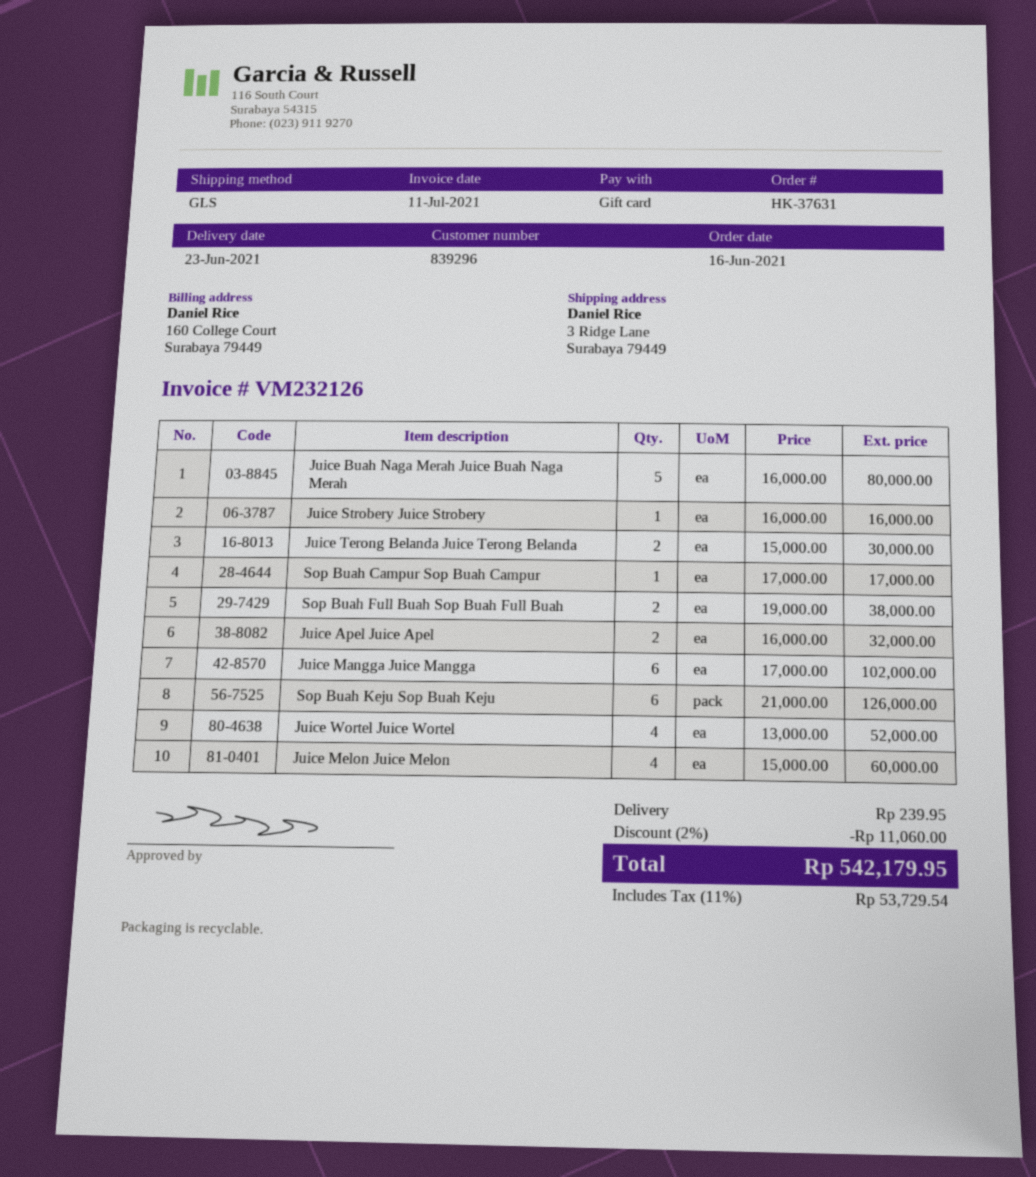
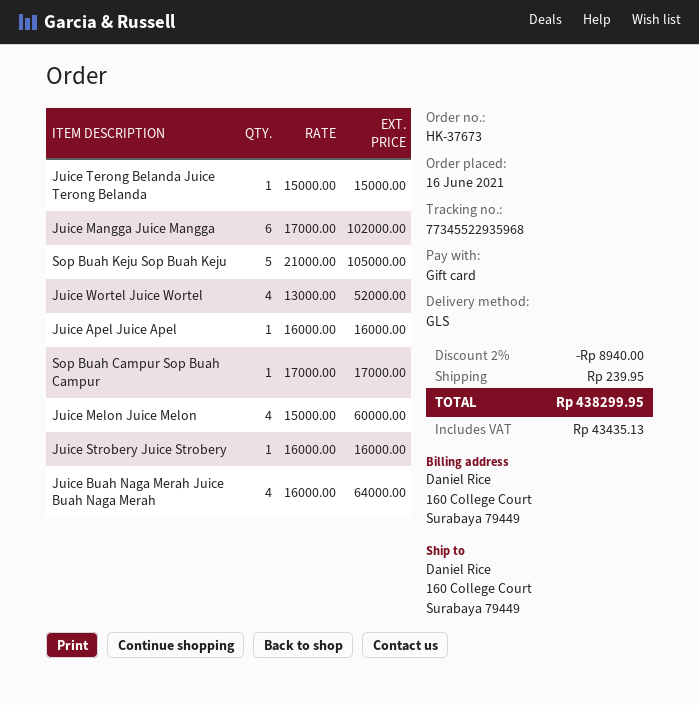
order number: HK-37631 -> HK-37673
ship to: 3 Ridge Lane, Surabaya 79449 -> 160 College Court, Surabaya 79449
Juice Buah Naga Merah Juice Buah Naga Merah: 5 x 16000.00 = 80000.00 -> 4 x 16000.00 = 64000.00
Juice Terong Belanda Juice Terong Belanda: 2 x 15000.00 = 30000.00 -> 1 x 15000.00 = 15000.00
Sop Buah Full Buah Sop Buah Full Buah: 2 x 19000.00 = 38000.00 -> none
Juice Apel Juice Apel: 2 x 16000.00 = 32000.00 -> 1 x 16000.00 = 16000.00
Sop Buah Keju Sop Buah Keju: 6 x 21000.00 = 126000.00 -> 5 x 21000.00 = 105000.00
discount: 2% = 11060.00 -> 2% = 8940.00
tax: 53729.54 -> 43435.13
total: 542179.95 -> 438299.95

